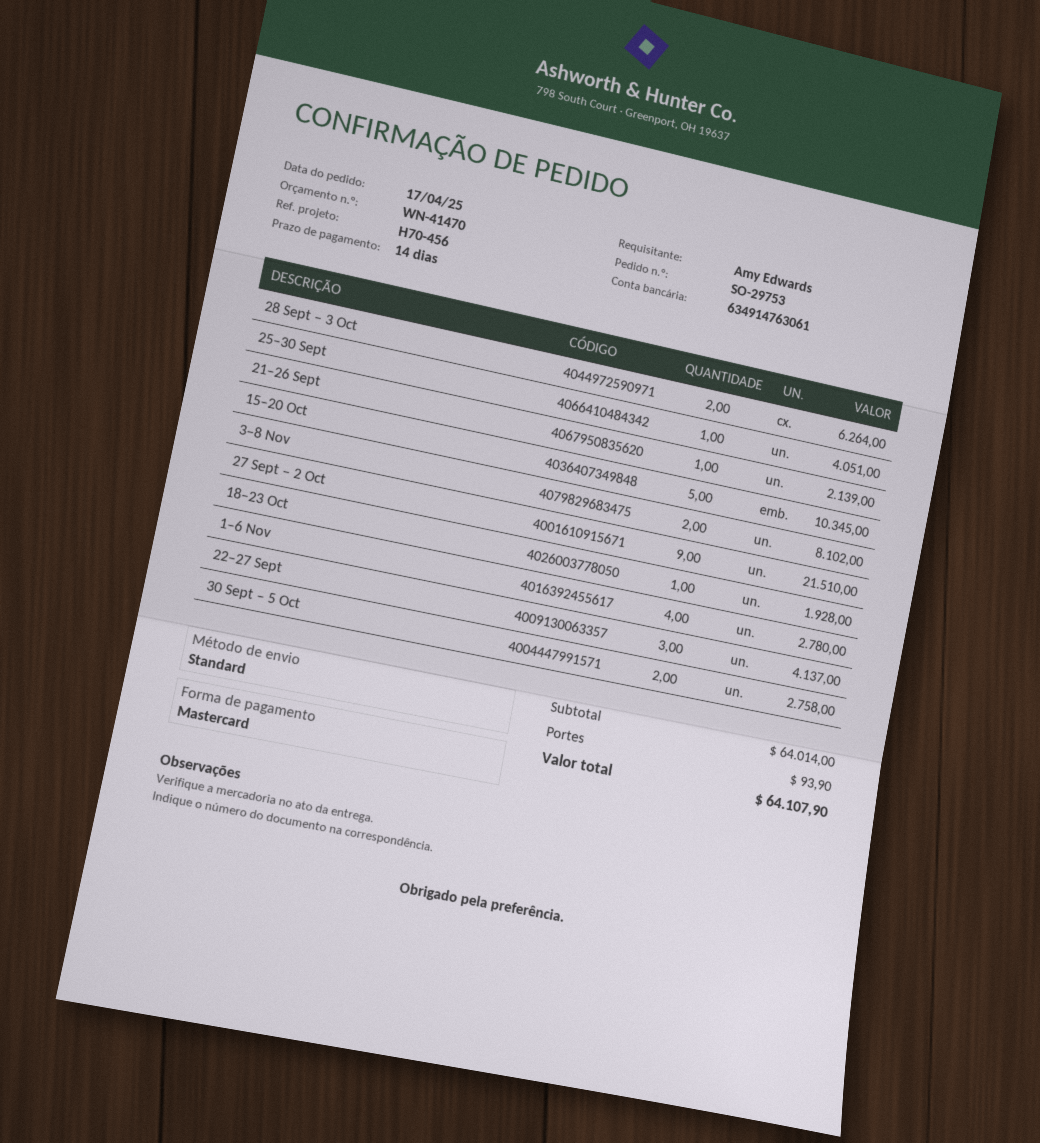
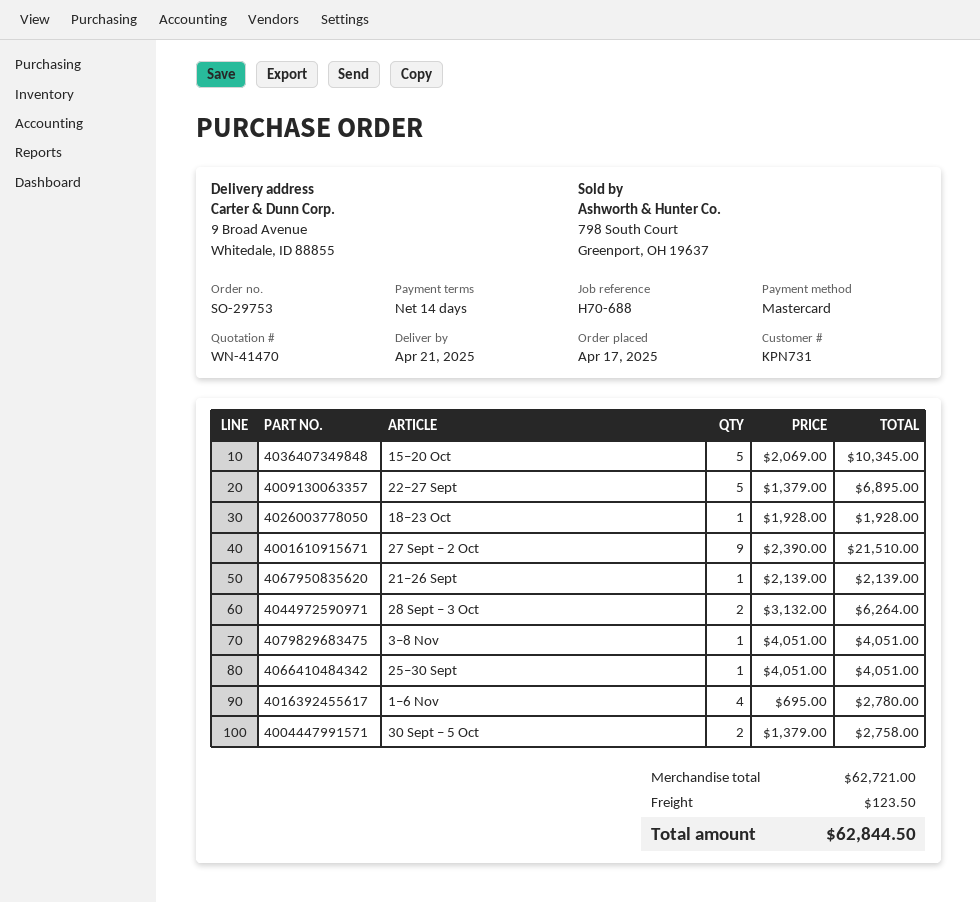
reference: H70-456 -> H70-688
3–8 Nov: 2 for 8102.00 -> 1 for 4051.00
22–27 Sept: 3 for 4137.00 -> 5 for 6895.00
subtotal: 64014.00 -> 62721.00
shipping: 93.90 -> 123.50
total: 64107.90 -> 62844.50

